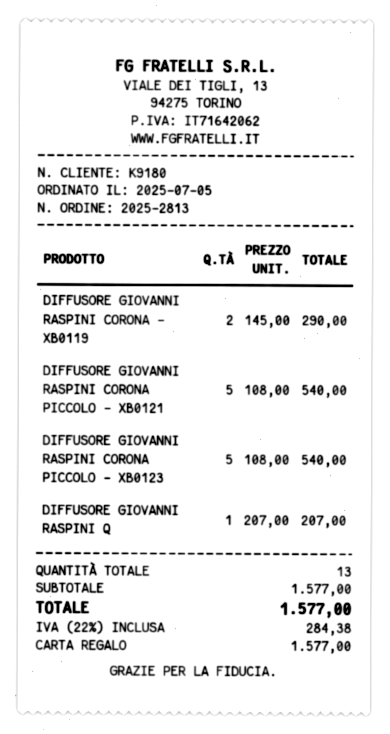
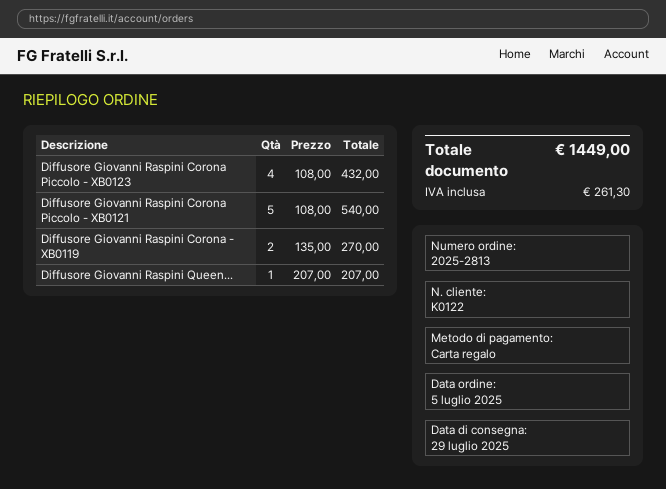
customer number: K9180 -> K0122
DIFFUSORE GIOVANNI RASPINI CORONA - XB0119: 2 x 145.00 = 290.00 -> 2 x 135.00 = 270.00
DIFFUSORE GIOVANNI RASPINI CORONA PICCOLO - XB0123: 5 x 108.00 = 540.00 -> 4 x 108.00 = 432.00
tax: 284.38 -> 261.30
total: 1577.00 -> 1449.00

